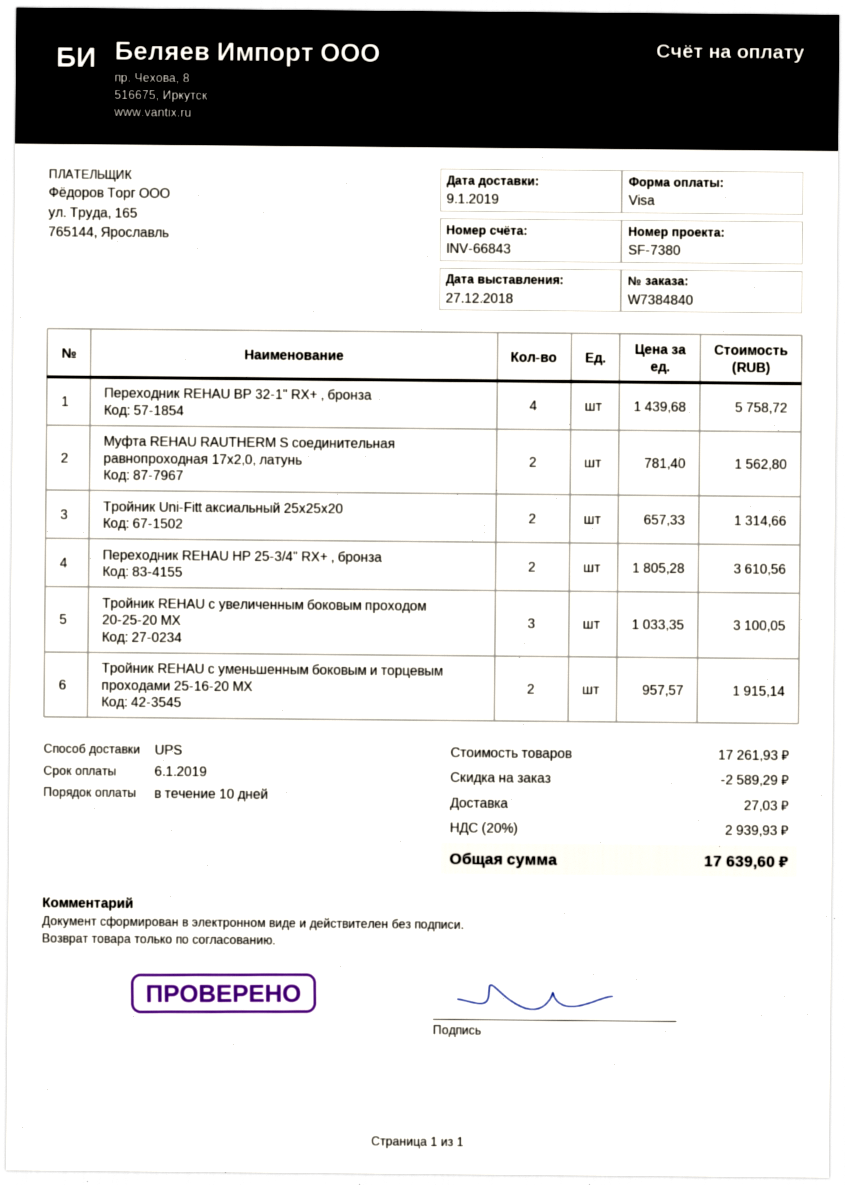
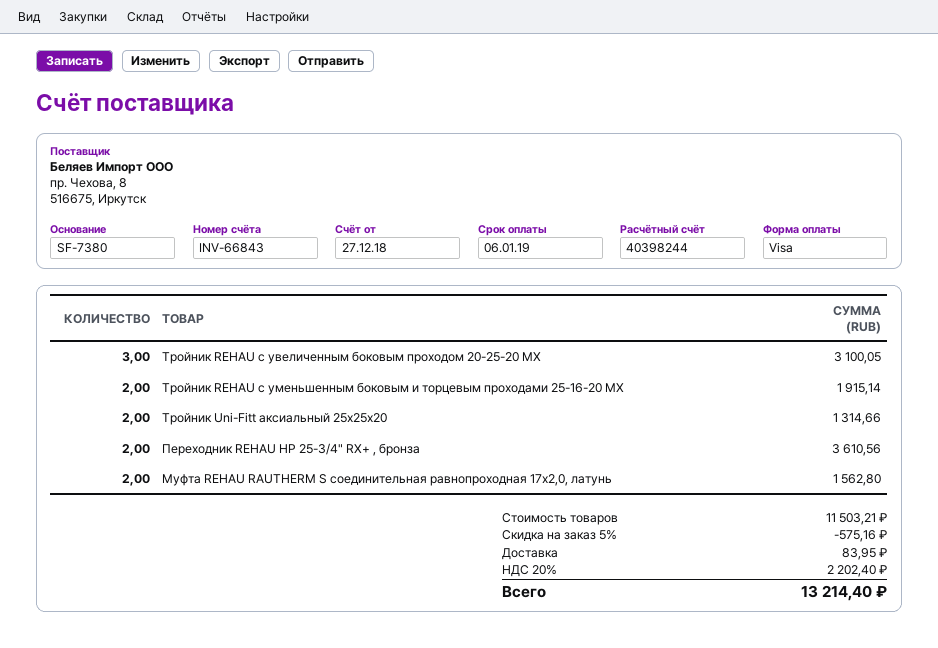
Переходник REHAU ВР 32-1" RX+ , бронза: 4 for 5758.72 -> none
subtotal: 17261.93 -> 11503.21
discount: 2589.29 -> 575.16
shipping: 27.03 -> 83.95
tax: 20% = 2939.93 -> 20% = 2202.40
total: 17639.60 -> 13214.40

